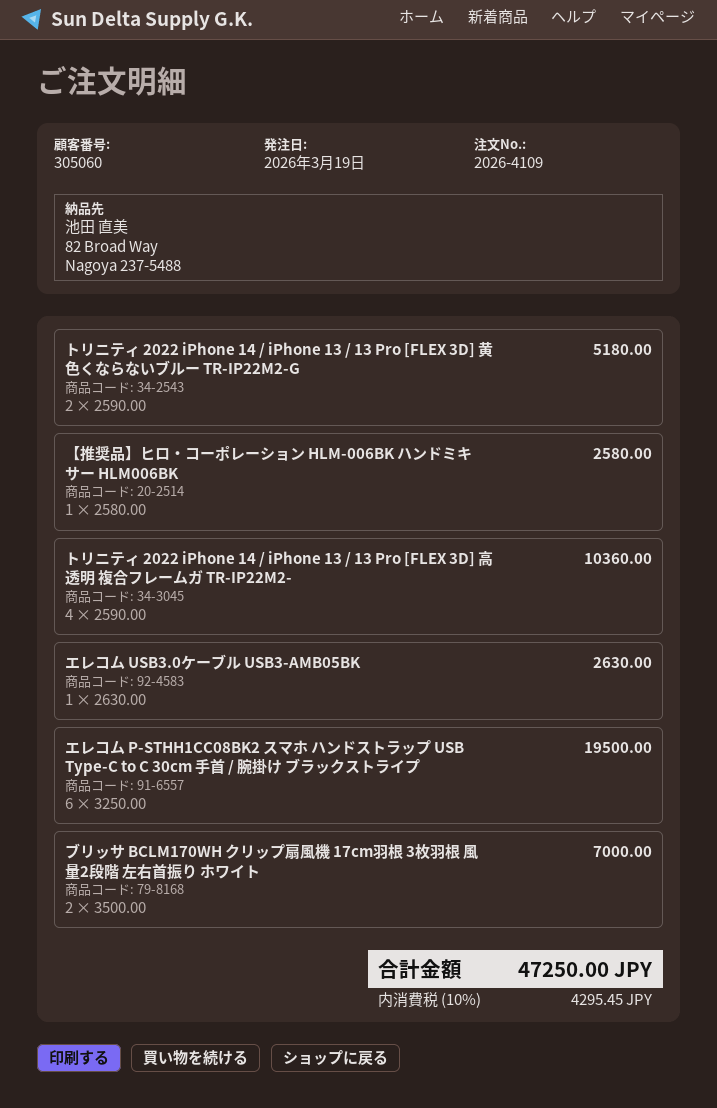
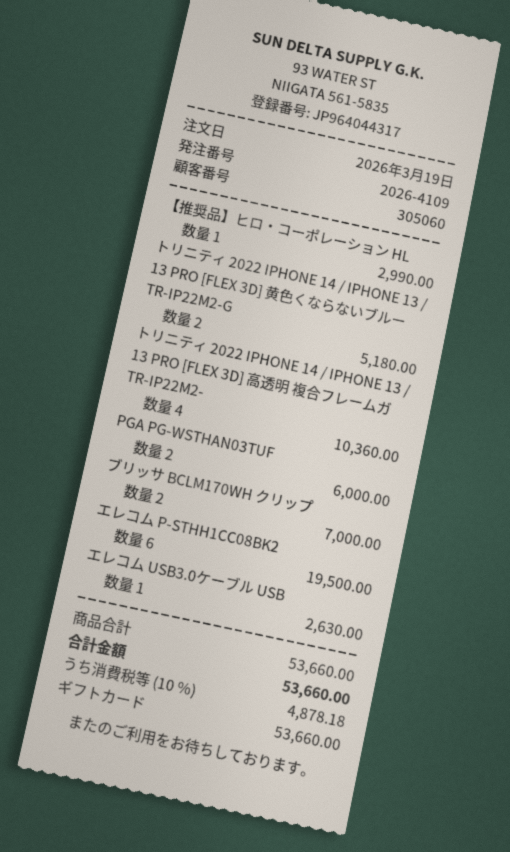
【推奨品】ヒロ・コーポレーション HLM-006BK ハンドミキサー HLM006BK: 1 for 2580.00 -> 1 for 2990.00
PGA PG-WSTHAN03TUF: none -> 2 for 6000.00
tax: 10% = 4295.45 -> 10% = 4878.18
total: 47250.00 -> 53660.00

